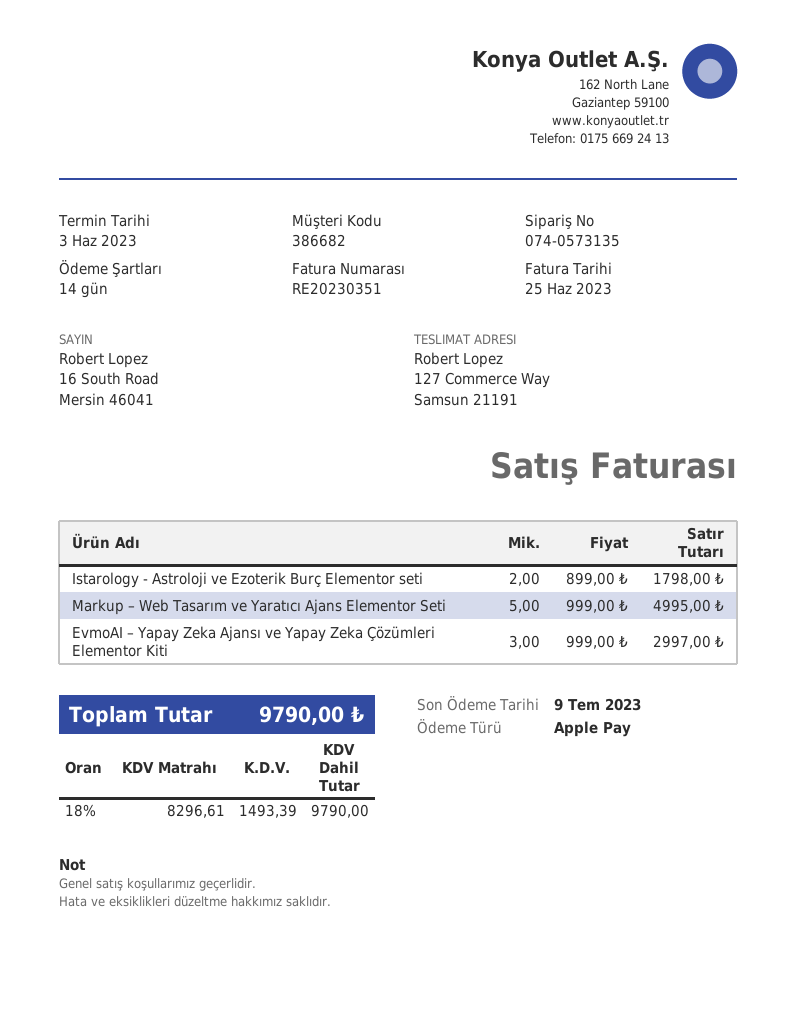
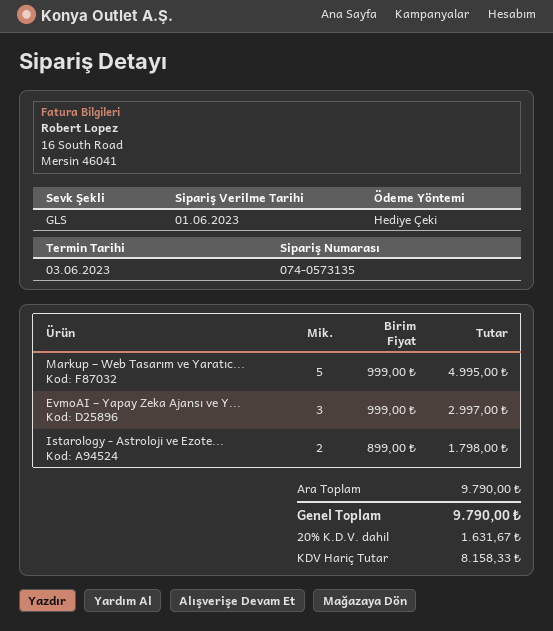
payment method: Apple Pay -> gift card
net: 8296.61 -> 8158.33
tax: 18% = 1493.39 -> 20% = 1631.67

